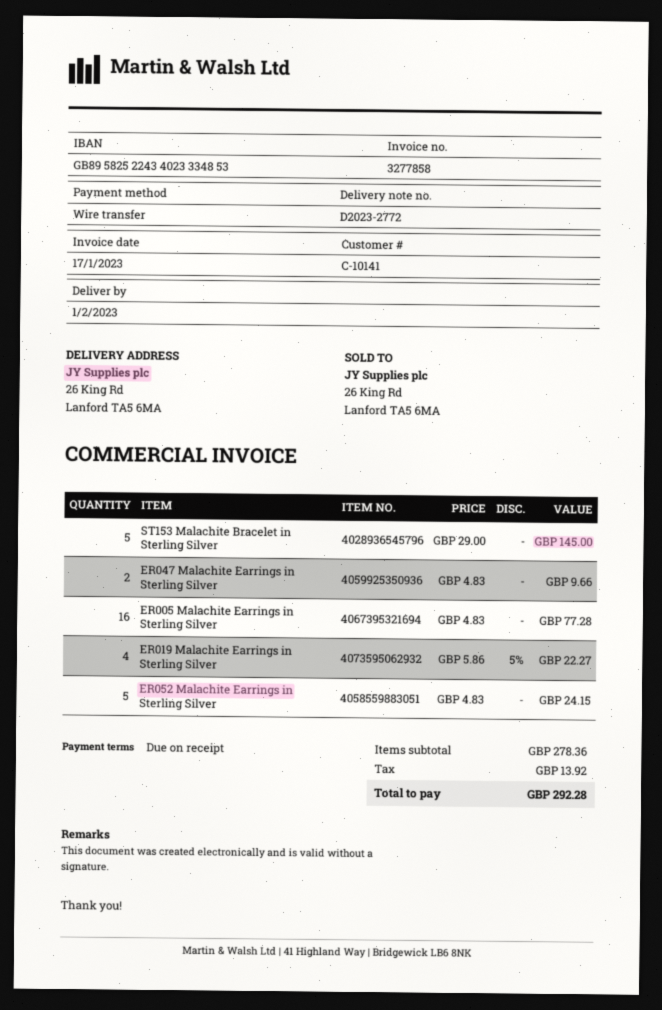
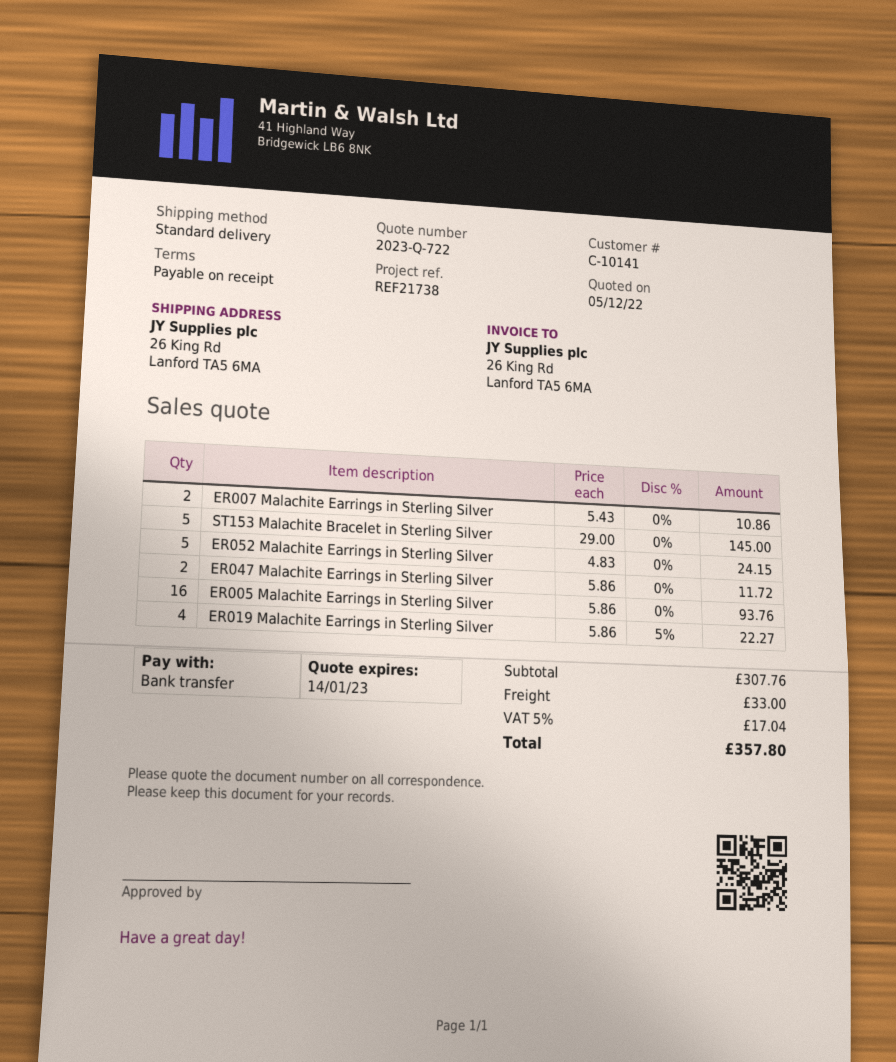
ER047 Malachite Earrings in Sterling Silver: 2 x 4.83 = 9.66 -> 2 x 5.86 = 11.72
ER005 Malachite Earrings in Sterling Silver: 16 x 4.83 = 77.28 -> 16 x 5.86 = 93.76
ER007 Malachite Earrings in Sterling Silver: none -> 2 x 5.43 = 10.86
subtotal: 278.36 -> 307.76
shipping: none -> 33.00
tax: 13.92 -> 17.04
total: 292.28 -> 357.80

